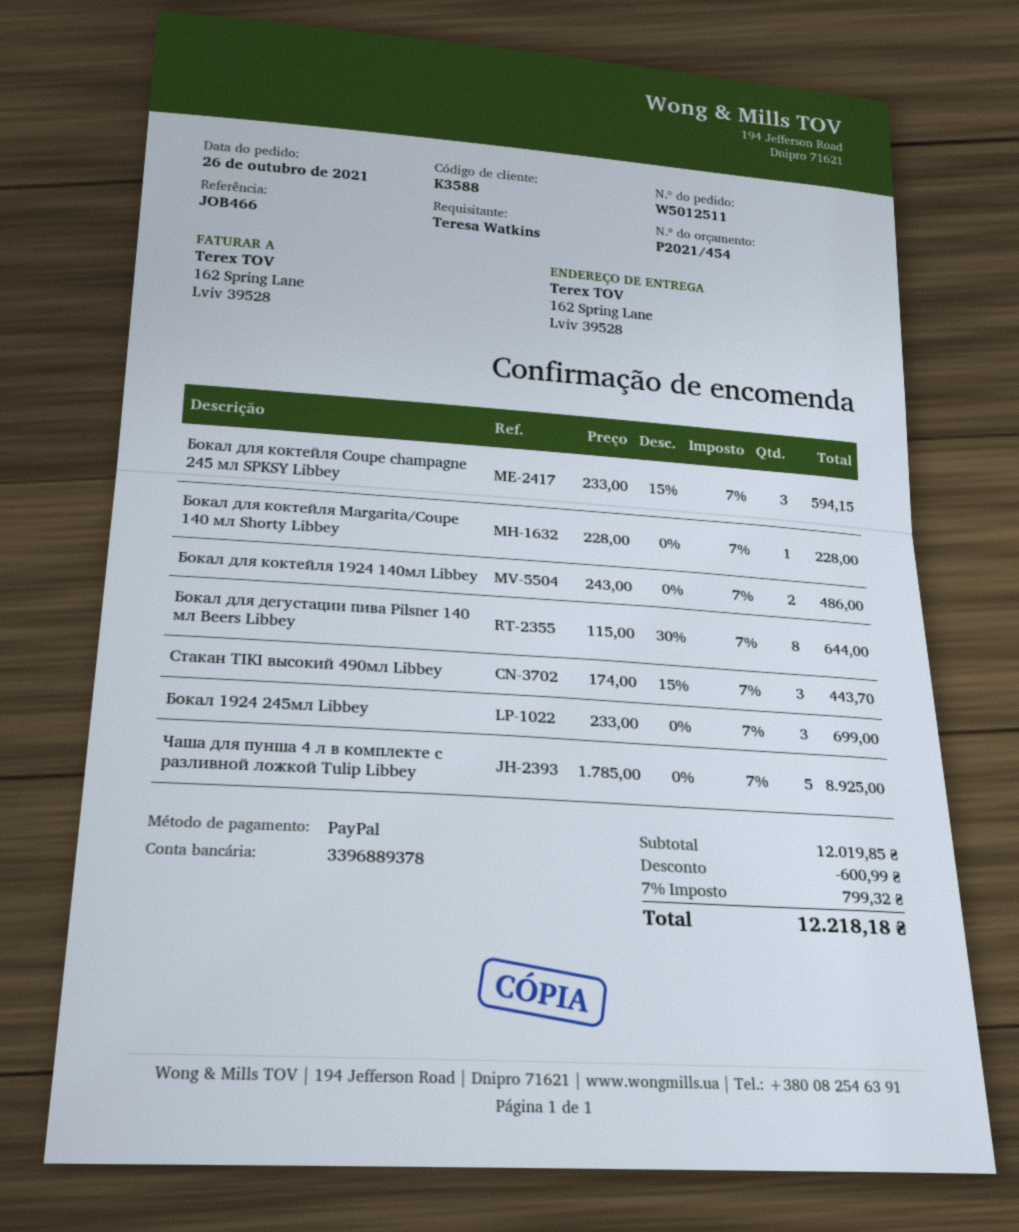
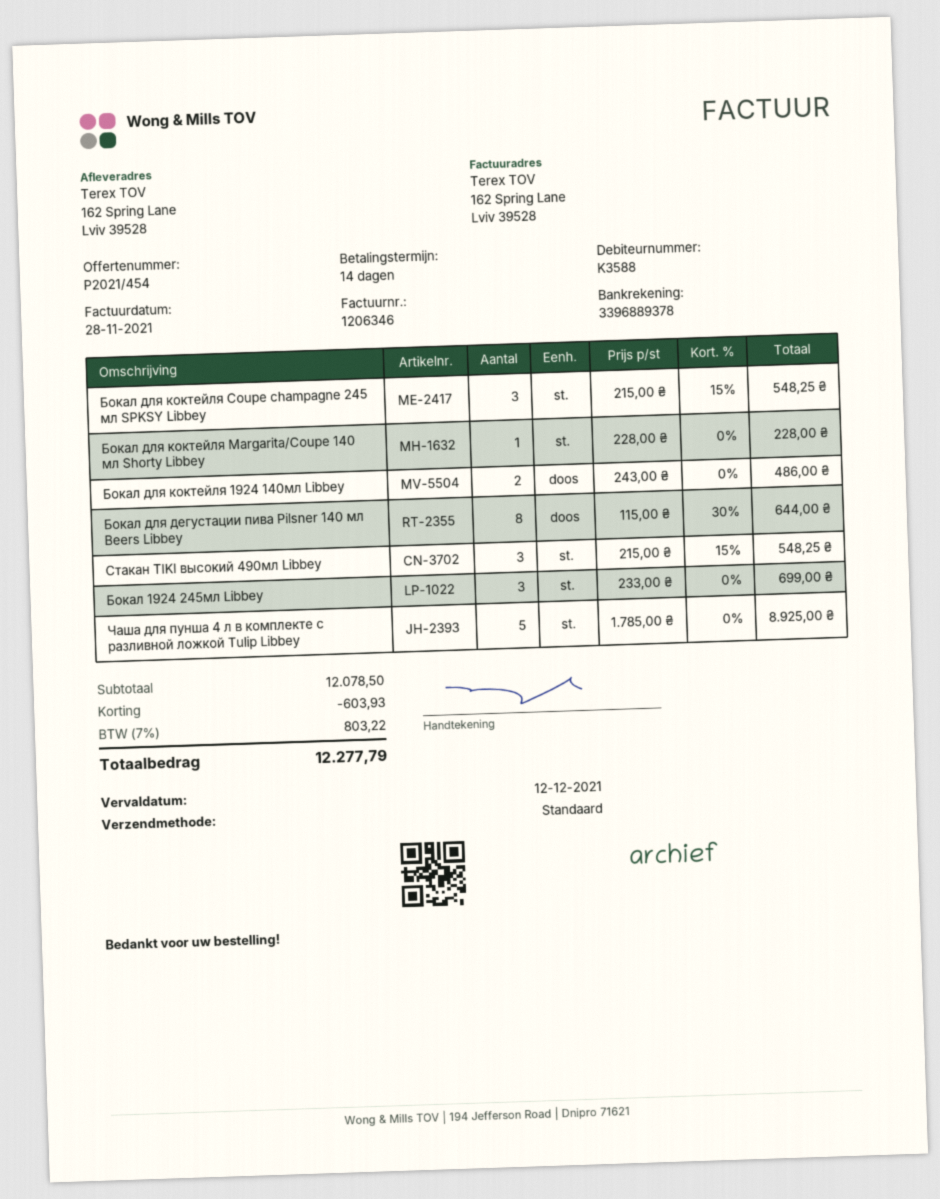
Бокал для коктейля Coupe champagne 245 мл SPKSY Libbey: 3 x 233.00 - 15% = 594.15 -> 3 x 215.00 - 15% = 548.25
Стакан TIKI высокий 490мл Libbey: 3 x 174.00 - 15% = 443.70 -> 3 x 215.00 - 15% = 548.25
subtotal: 12019.85 -> 12078.50
discount: 600.99 -> 603.93
tax: 7% = 799.32 -> 7% = 803.22
total: 12218.18 -> 12277.79

